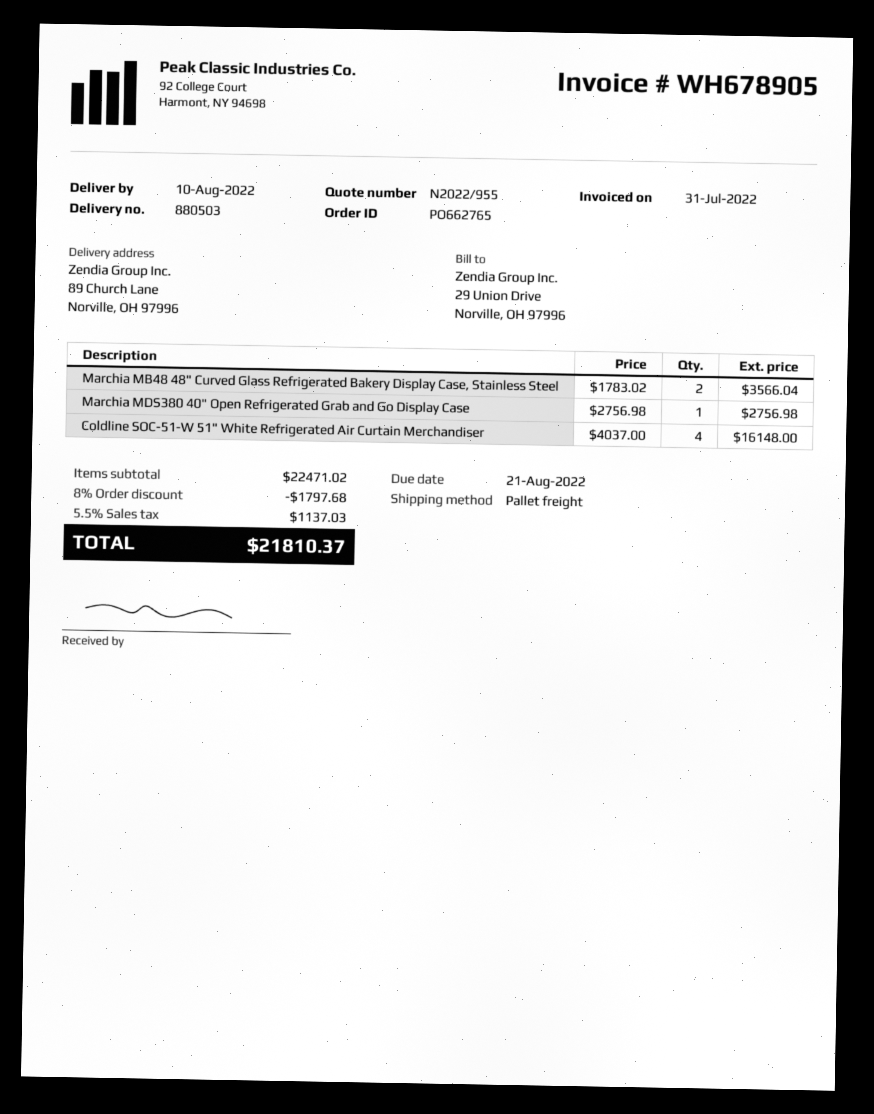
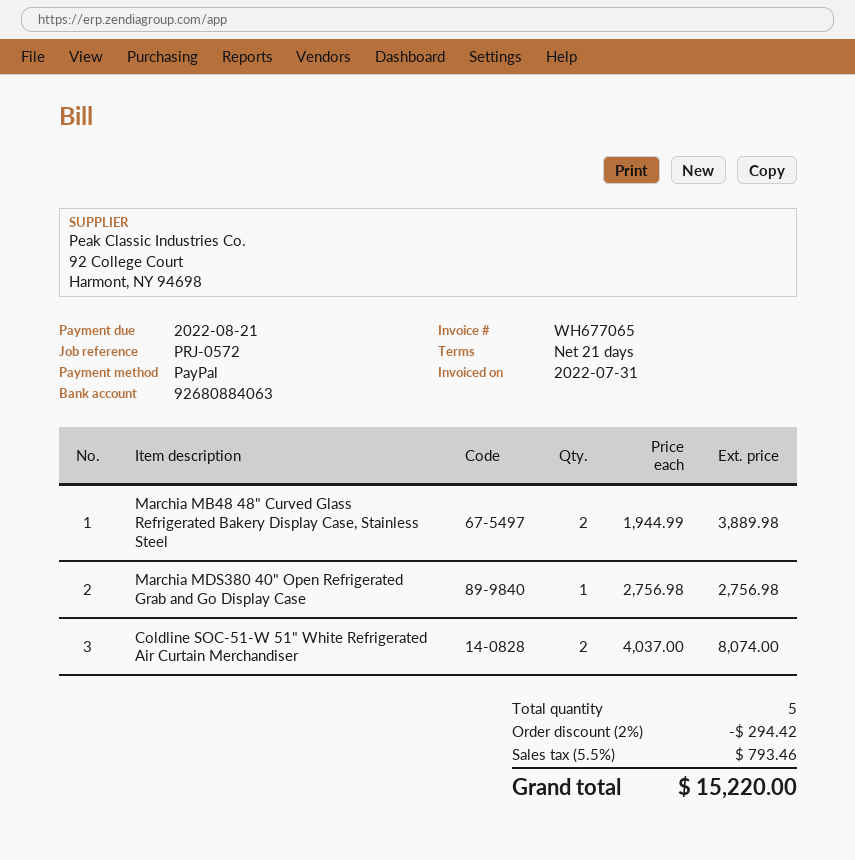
invoice number: WH678905 -> WH677065
Marchia MB48 48" Curved Glass Refrigerated Bakery Display Case, Stainless Steel: 2 x 1783.02 = 3566.04 -> 2 x 1944.99 = 3889.98
Coldline SOC-51-W 51" White Refrigerated Air Curtain Merchandiser: 4 x 4037.00 = 16148.00 -> 2 x 4037.00 = 8074.00
discount: 8% = 1797.68 -> 2% = 294.42
tax: 5.5% = 1137.03 -> 5.5% = 793.46
total: 21810.37 -> 15220.00

